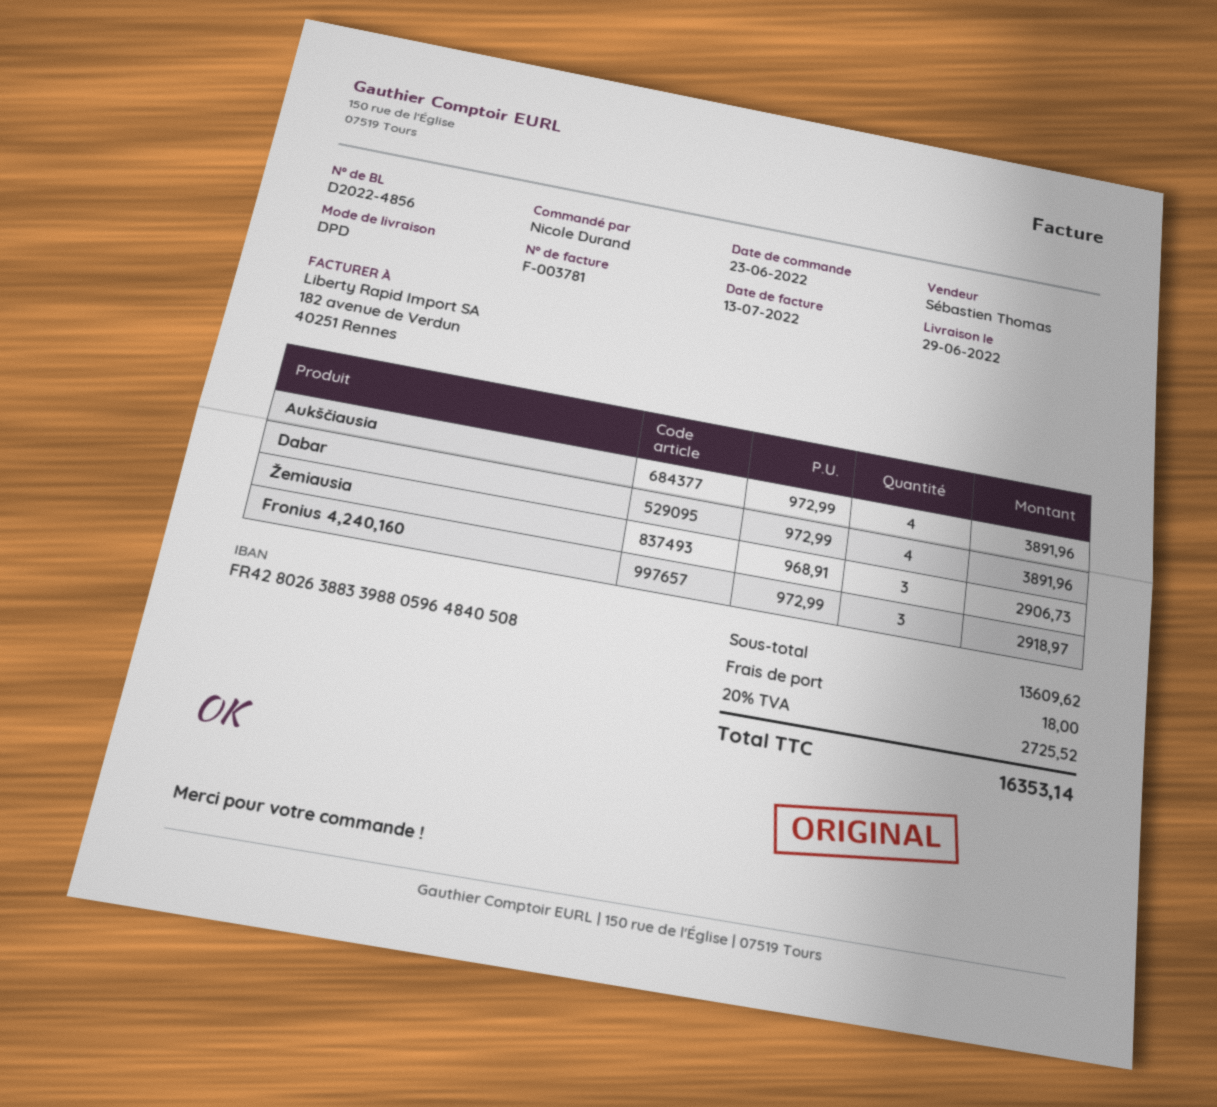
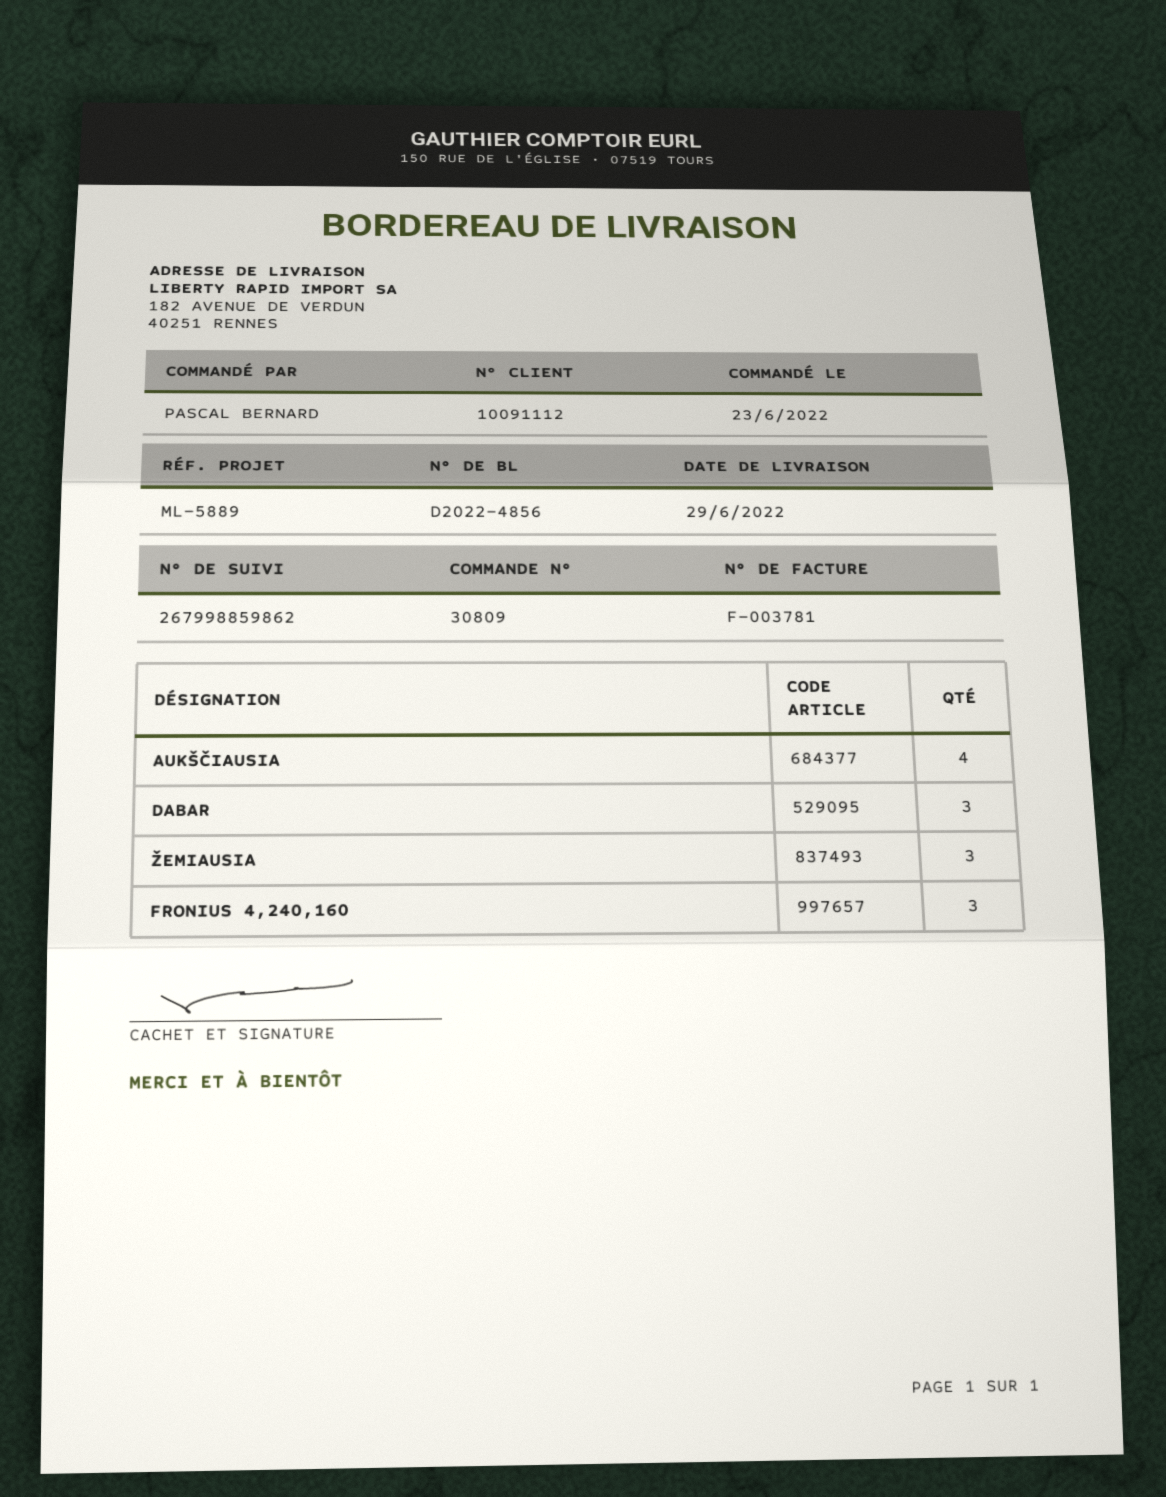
ordered by: Nicole Durand -> PASCAL BERNARD
Dabar: 4 -> 3

